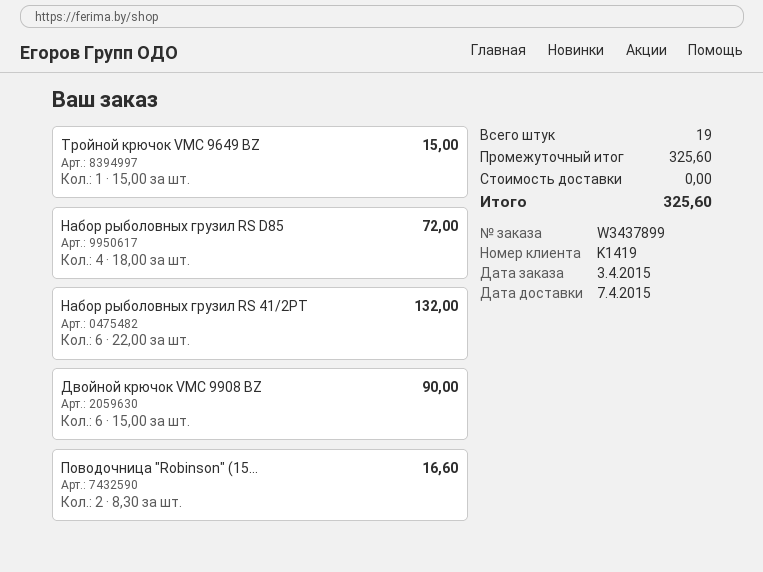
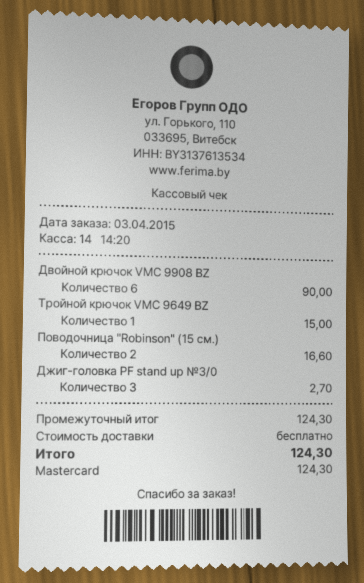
Набор рыболовных грузил RS D85: 4 for 72.00 -> none
Набор рыболовных грузил RS 41/2PT: 6 for 132.00 -> none
Джиг-головка PF stand up №3/0: none -> 3 for 2.70
subtotal: 325.60 -> 124.30
total: 325.60 -> 124.30

